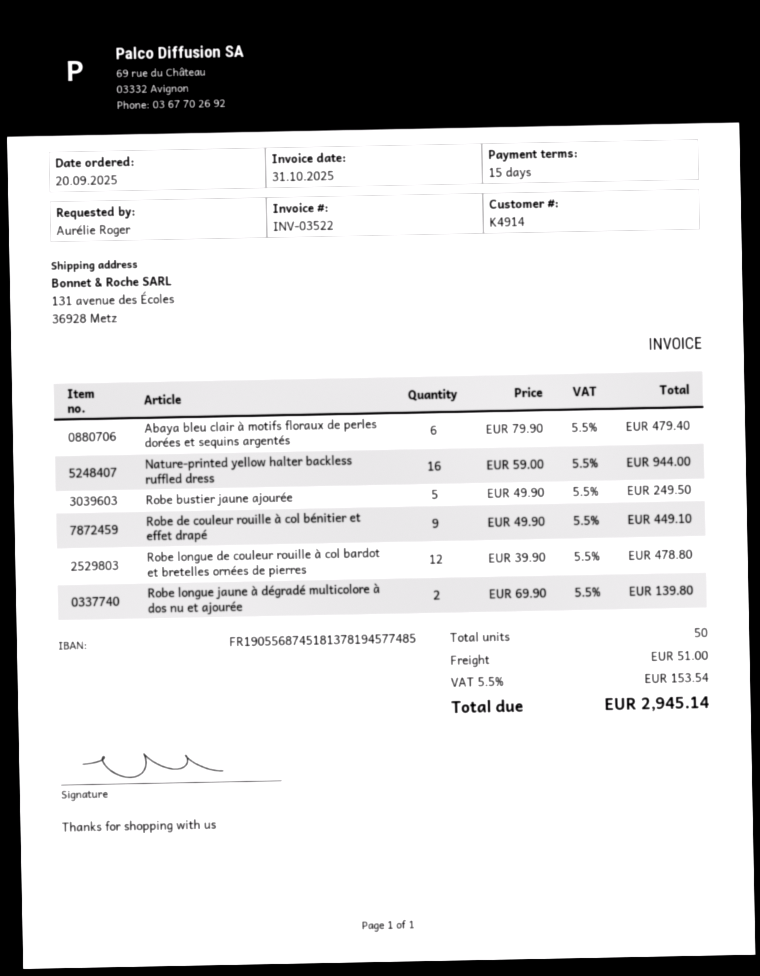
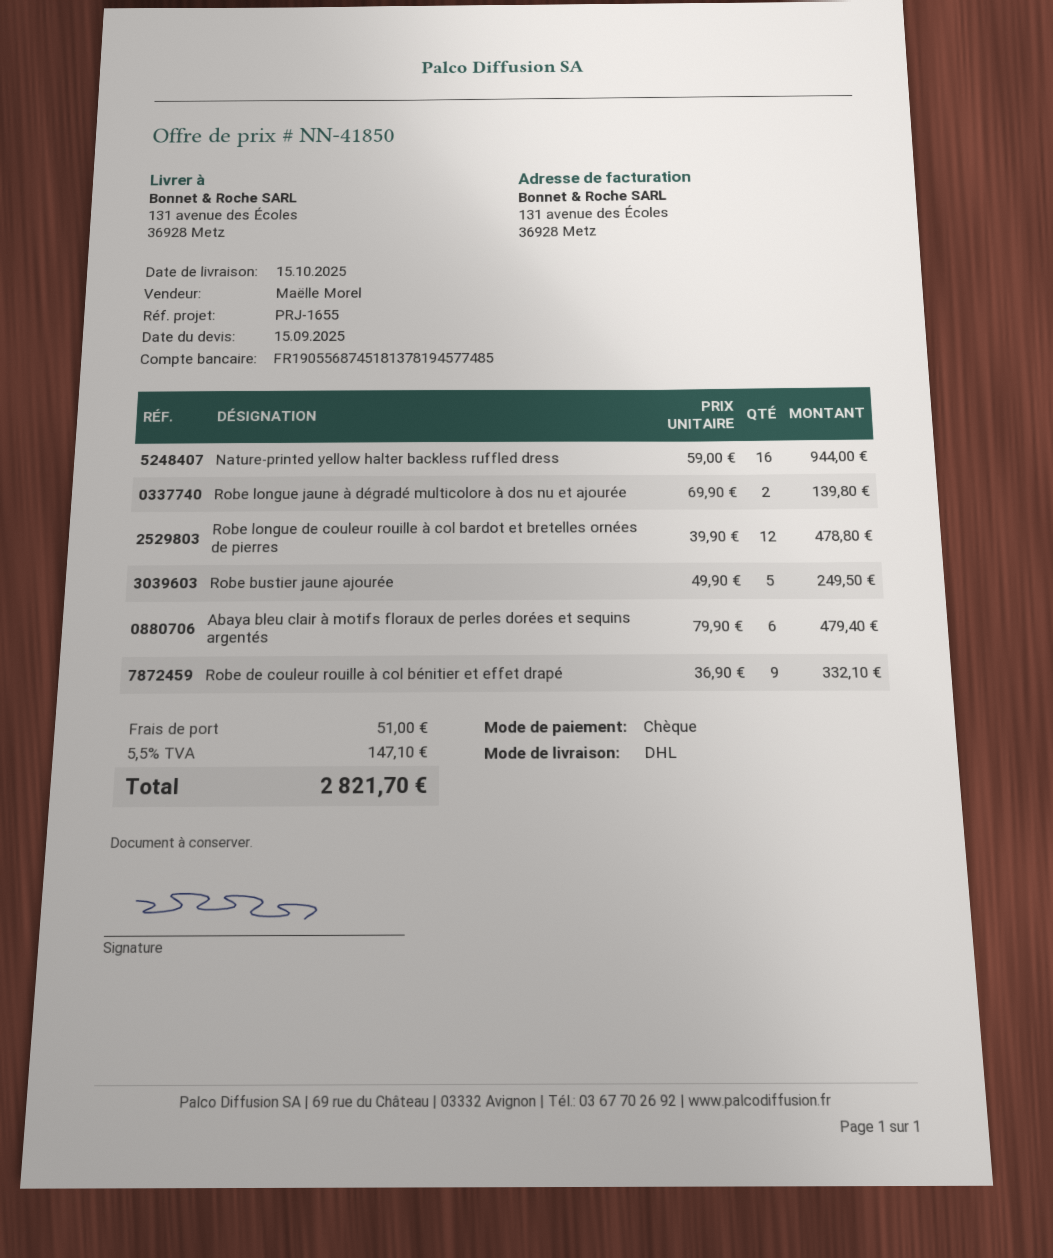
Robe de couleur rouille à col bénitier et effet drapé: 9 x 49.90 = 449.10 -> 9 x 36.90 = 332.10
tax: 5.5% = 153.54 -> 5.5% = 147.10
total: 2945.14 -> 2821.70

